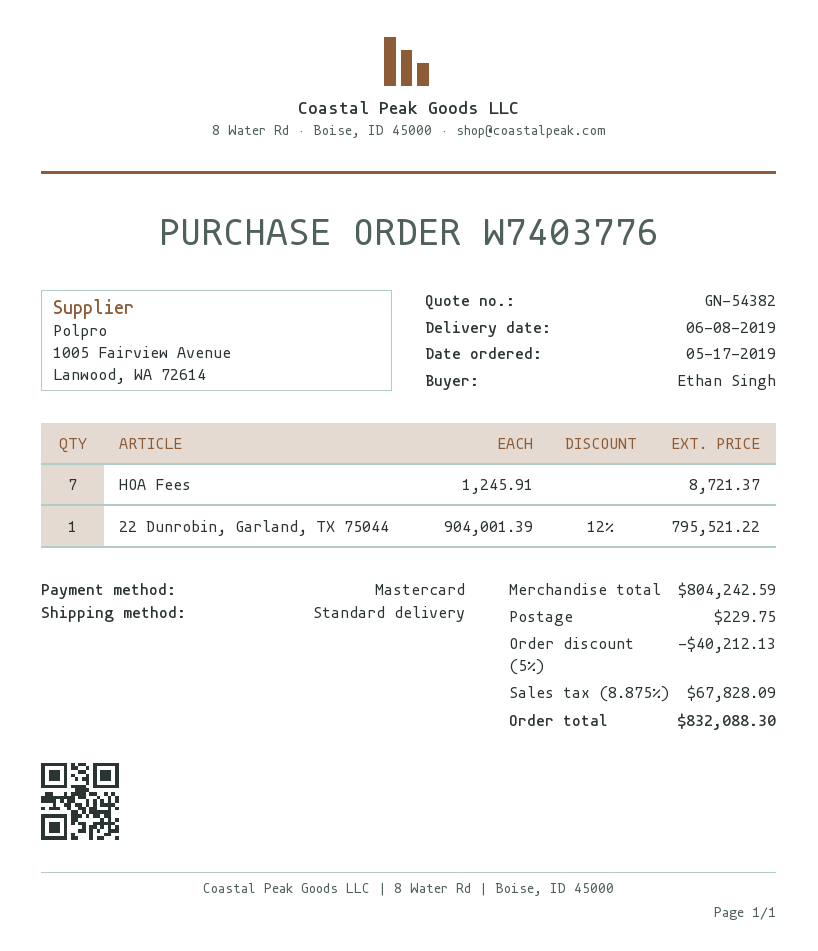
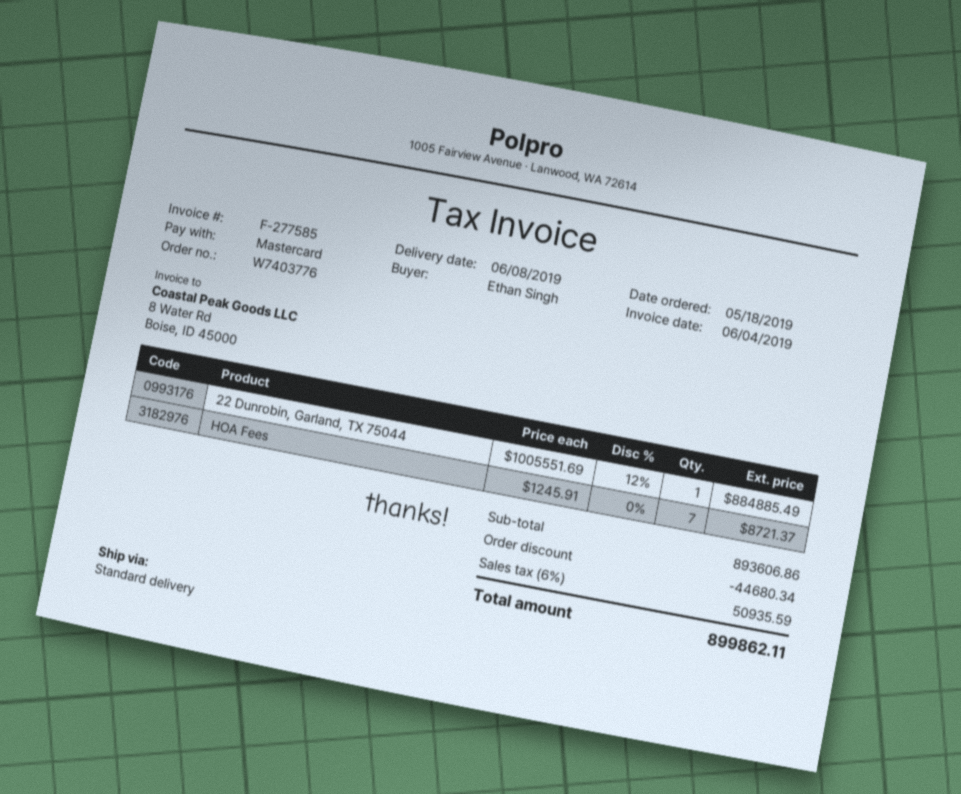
order date: 2019-05-17 -> 2019-05-18
22 Dunrobin, Garland, TX 75044: 1 x 904001.39 - 12% = 795521.22 -> 1 x 1005551.69 - 12% = 884885.49
subtotal: 804242.59 -> 893606.86
discount: 40212.13 -> 44680.34
shipping: 229.75 -> none
tax: 8.875% = 67828.09 -> 6% = 50935.59
total: 832088.30 -> 899862.11

